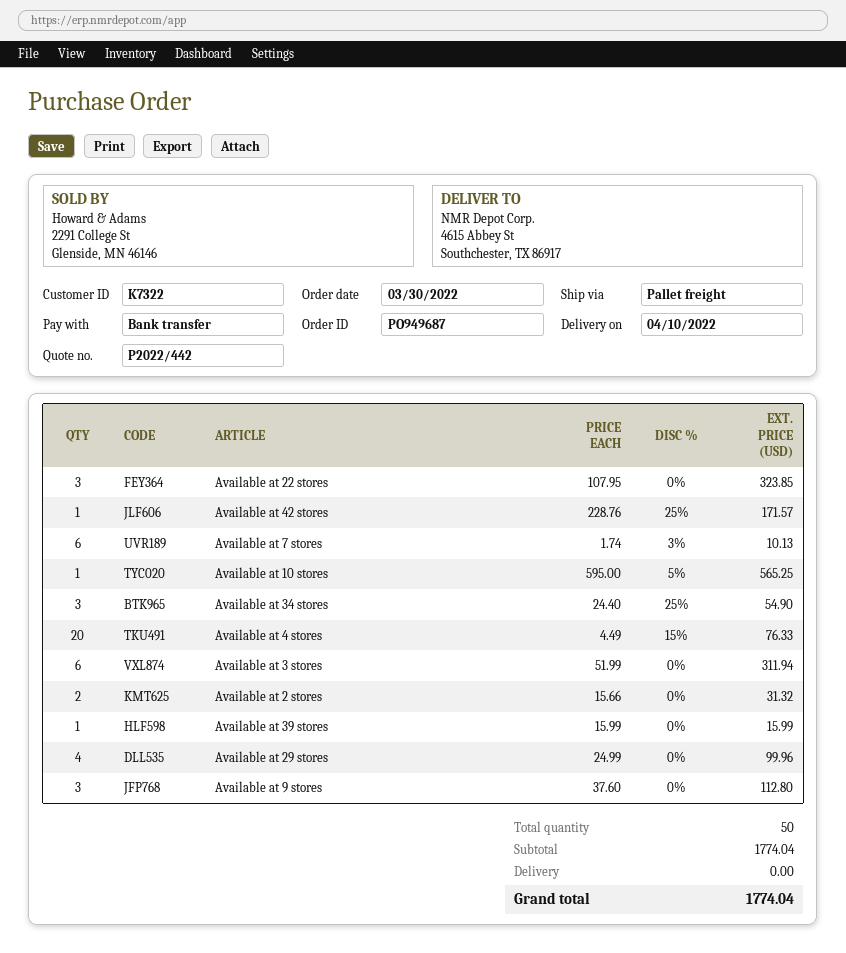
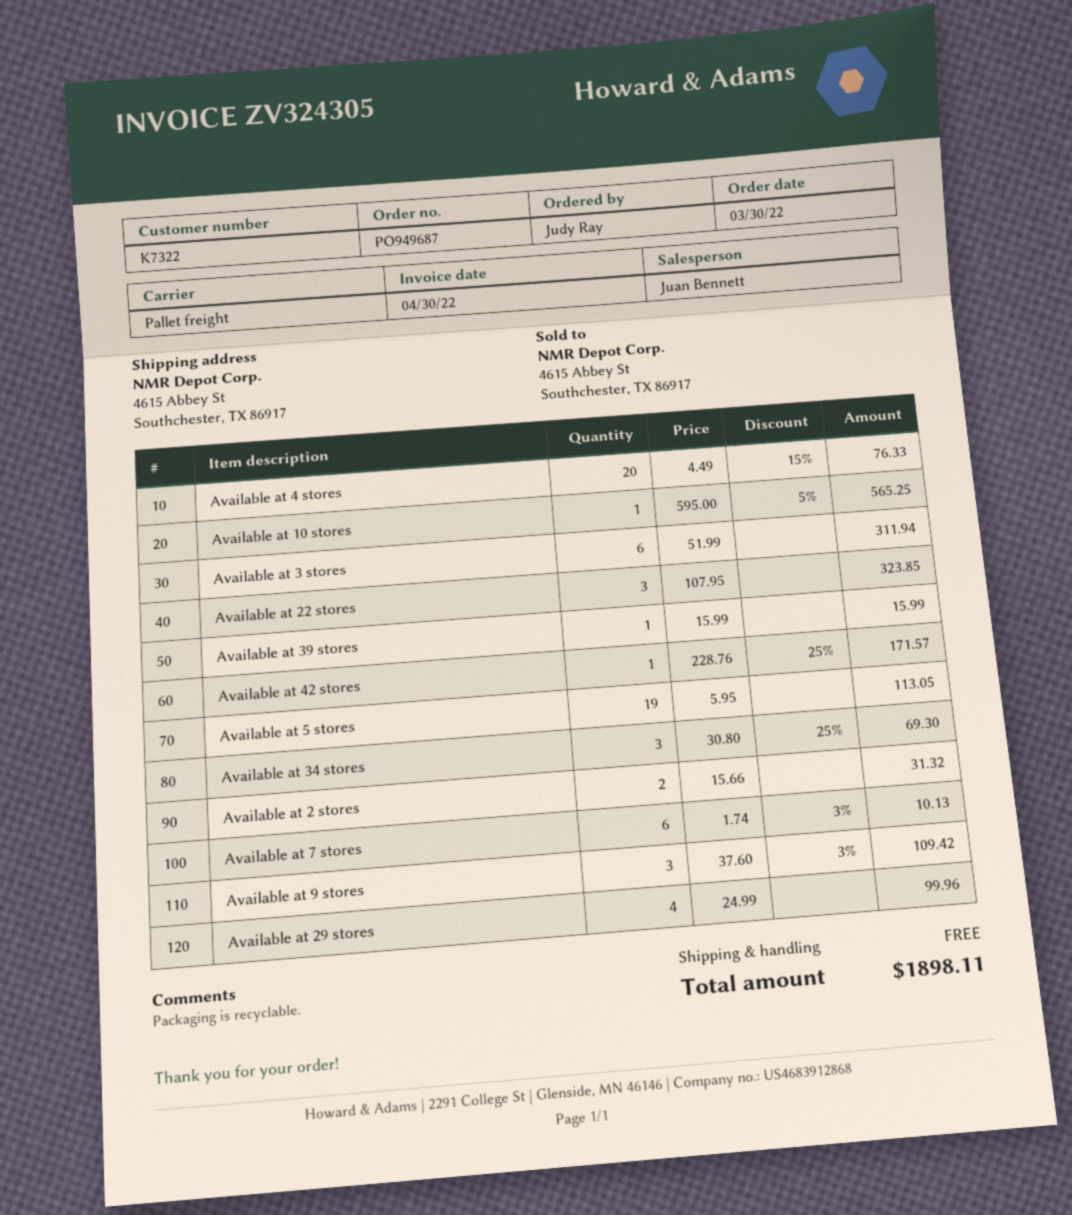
Available at 34 stores: 3 x 24.40 - 25% = 54.90 -> 3 x 30.80 - 25% = 69.30
Available at 9 stores: 3 x 37.60 = 112.80 -> 3 x 37.60 - 3% = 109.42
Available at 5 stores: none -> 19 x 5.95 = 113.05
total: 1774.04 -> 1898.11

